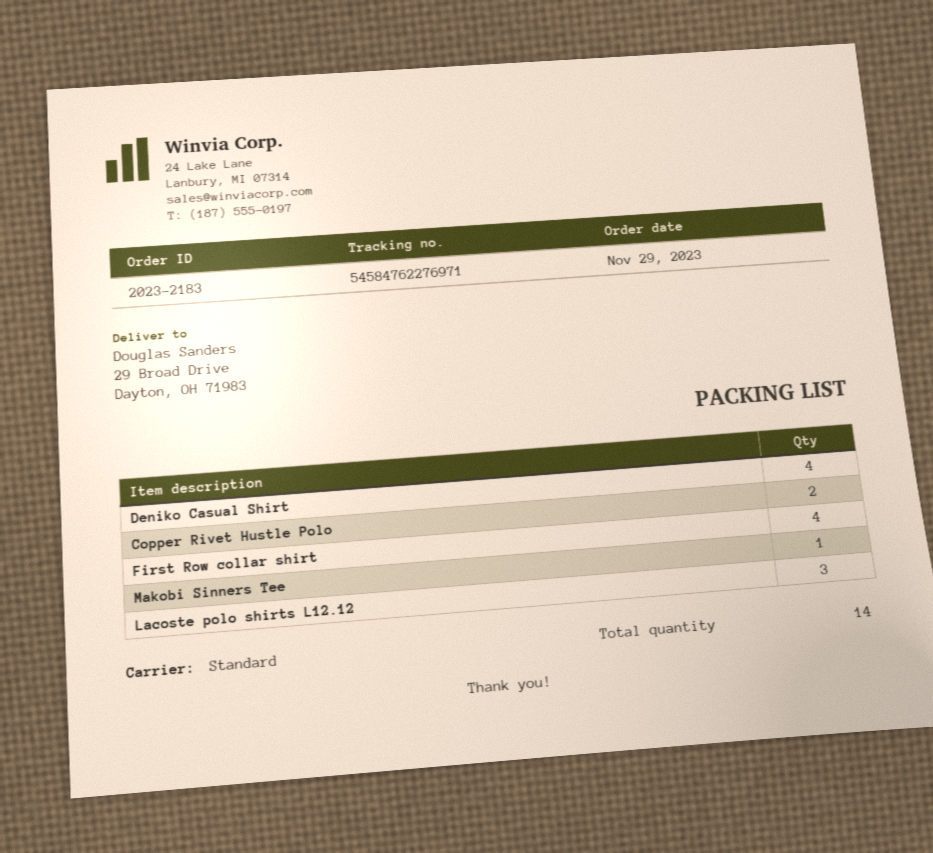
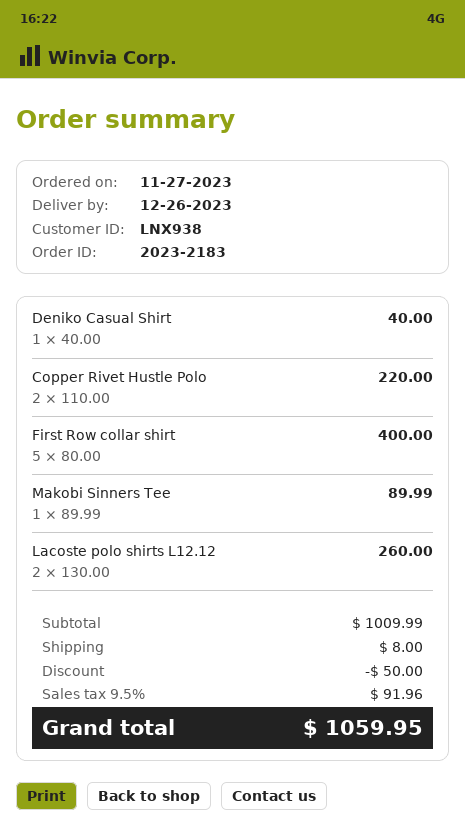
order date: 2023-11-29 -> 2023-11-27
Deniko Casual Shirt: 4 -> 1
First Row collar shirt: 4 -> 5
Lacoste polo shirts L12.12: 3 -> 2

